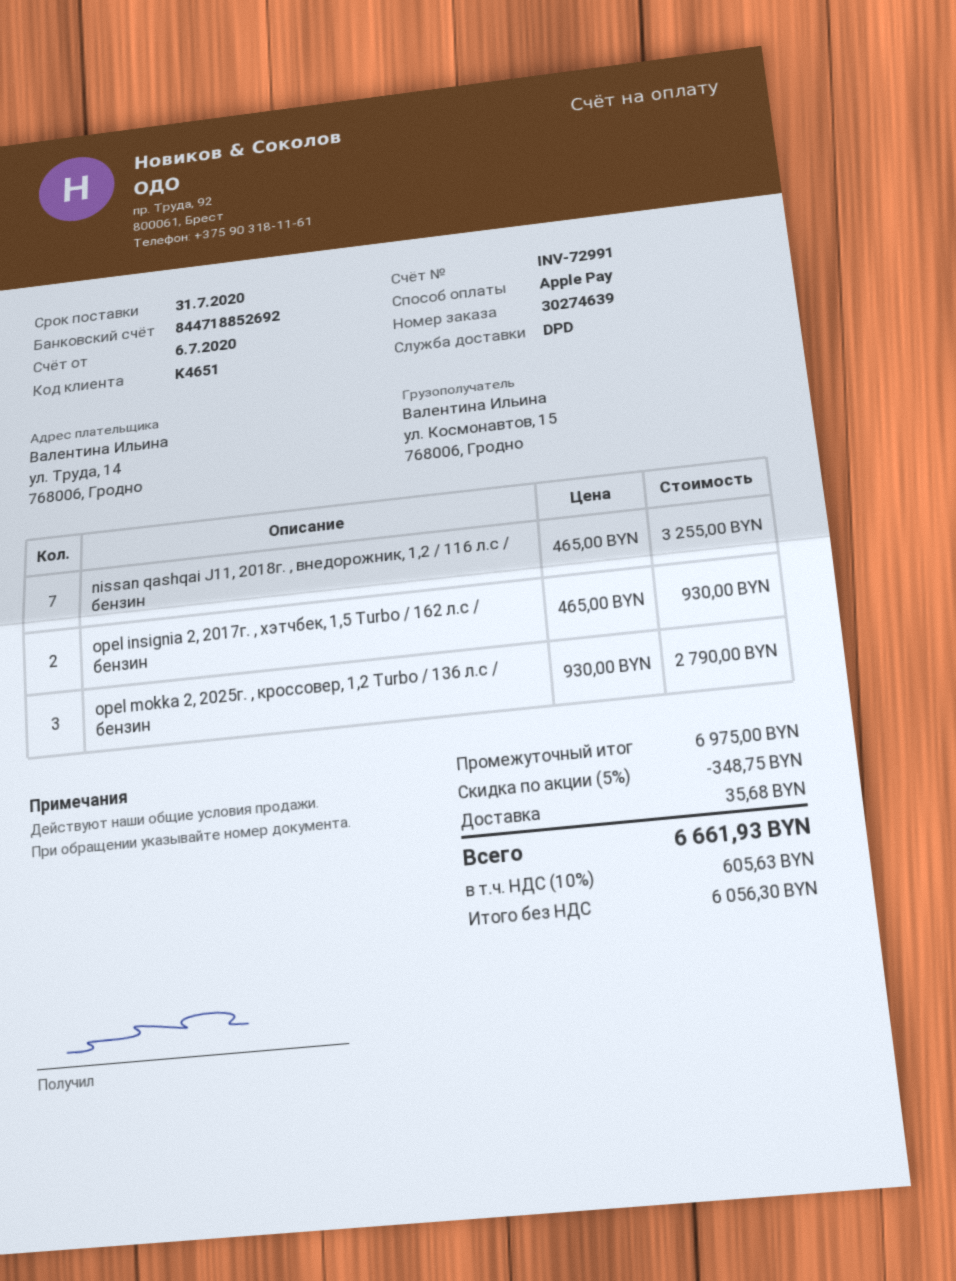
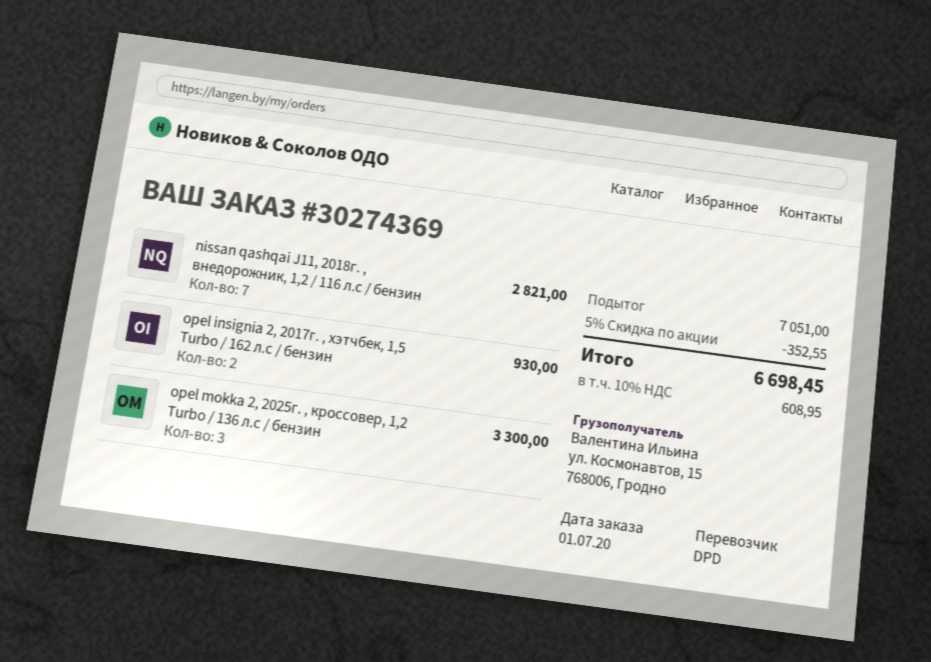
order number: 30274639 -> 30274369
nissan qashqai J11, 2018г. , внедорожник, 1,2 / 116 л.с / бензин: 7 for 3255.00 -> 7 for 2821.00
opel mokka 2, 2025г. , кроссовер, 1,2 Turbo / 136 л.с / бензин: 3 for 2790.00 -> 3 for 3300.00
subtotal: 6975.00 -> 7051.00
discount: 5% = 348.75 -> 5% = 352.55
shipping: 35.68 -> none
tax: 10% = 605.63 -> 10% = 608.95
total: 6661.93 -> 6698.45

